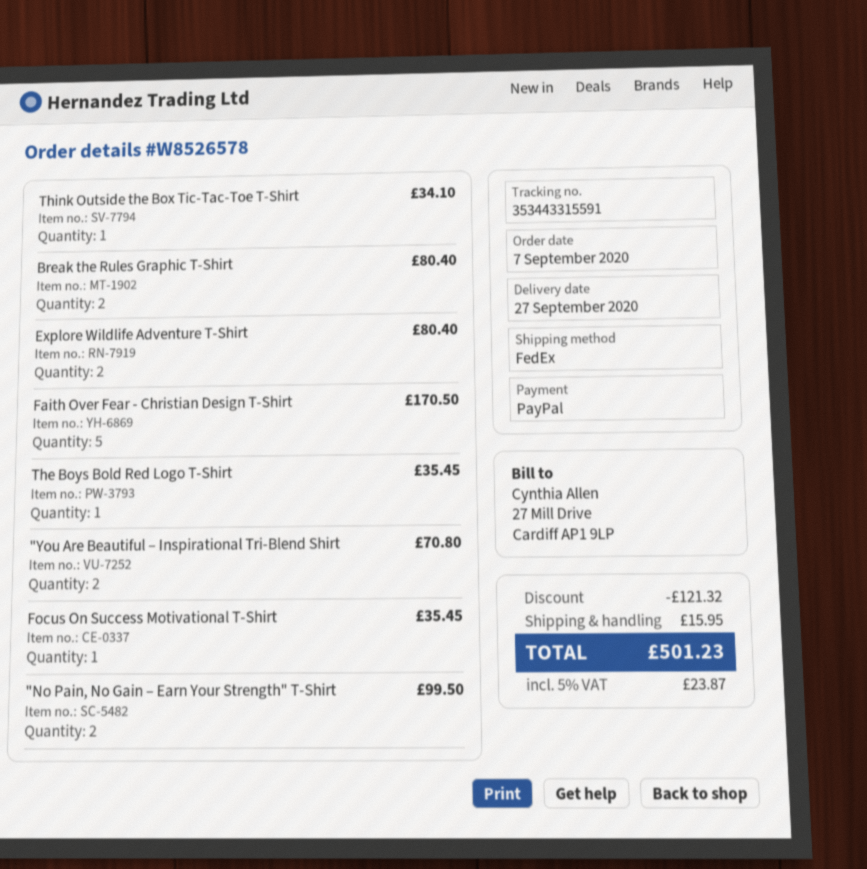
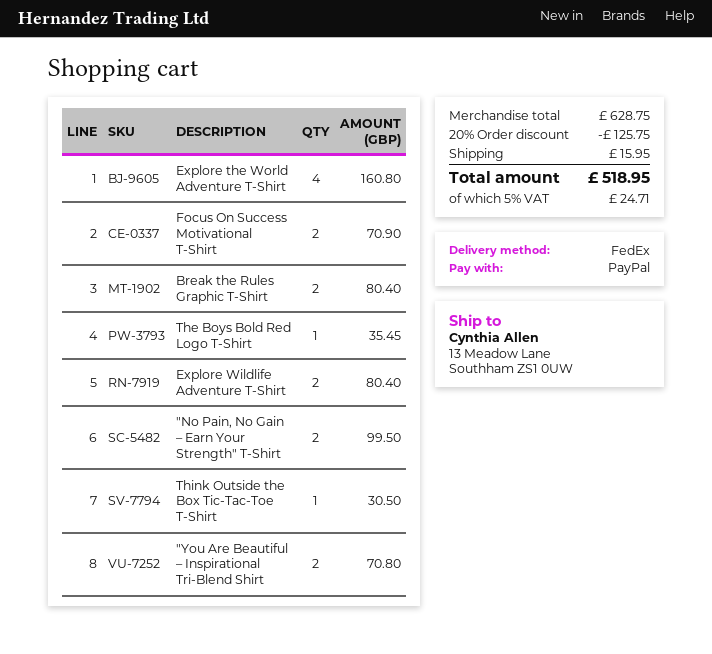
Think Outside the Box Tic-Tac-Toe T-Shirt: 1 for 34.10 -> 1 for 30.50
Faith Over Fear - Christian Design T-Shirt: 5 for 170.50 -> none
Focus On Success Motivational T-Shirt: 1 for 35.45 -> 2 for 70.90
Explore the World Adventure T-Shirt: none -> 4 for 160.80
discount: 121.32 -> 125.75
tax: 5% = 23.87 -> 5% = 24.71
total: 501.23 -> 518.95

